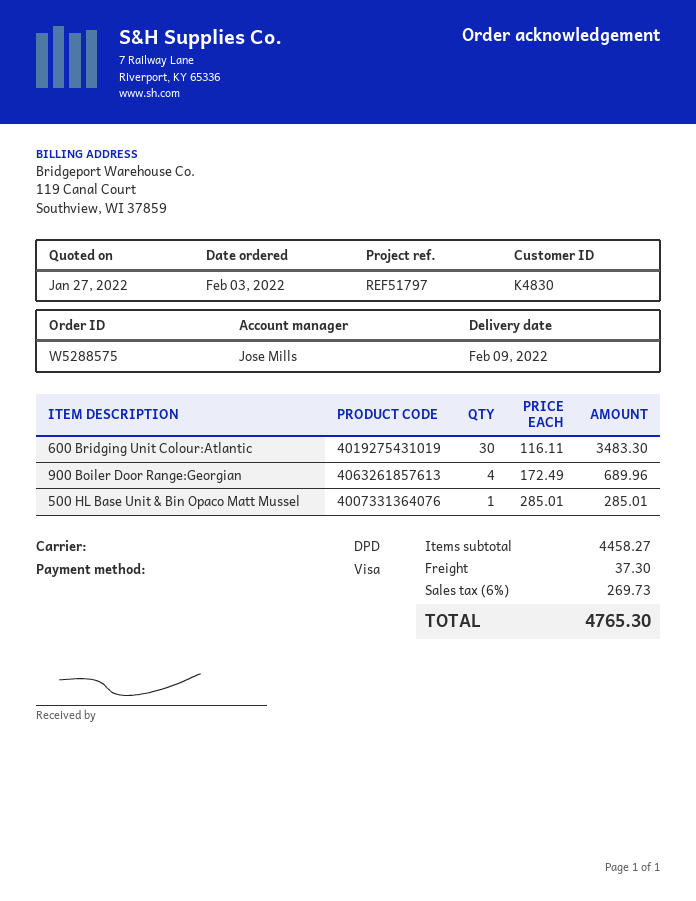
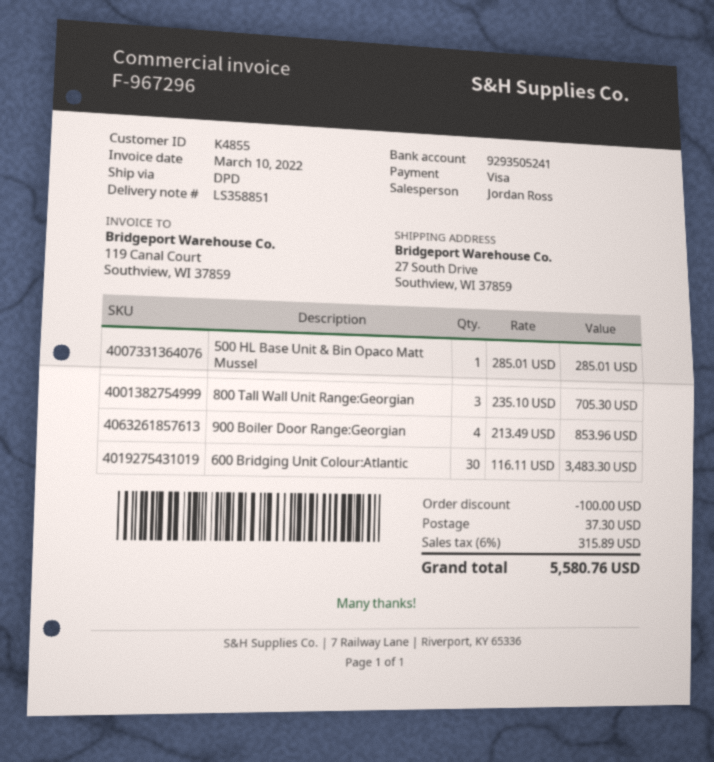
customer number: K4830 -> K4855
sales rep: Jose Mills -> Jordan Ross
900 Boiler Door Range:Georgian: 4 x 172.49 = 689.96 -> 4 x 213.49 = 853.96
800 Tall Wall Unit Range:Georgian: none -> 3 x 235.10 = 705.30
discount: none -> 100.00
tax: 6% = 269.73 -> 6% = 315.89
total: 4765.30 -> 5580.76

